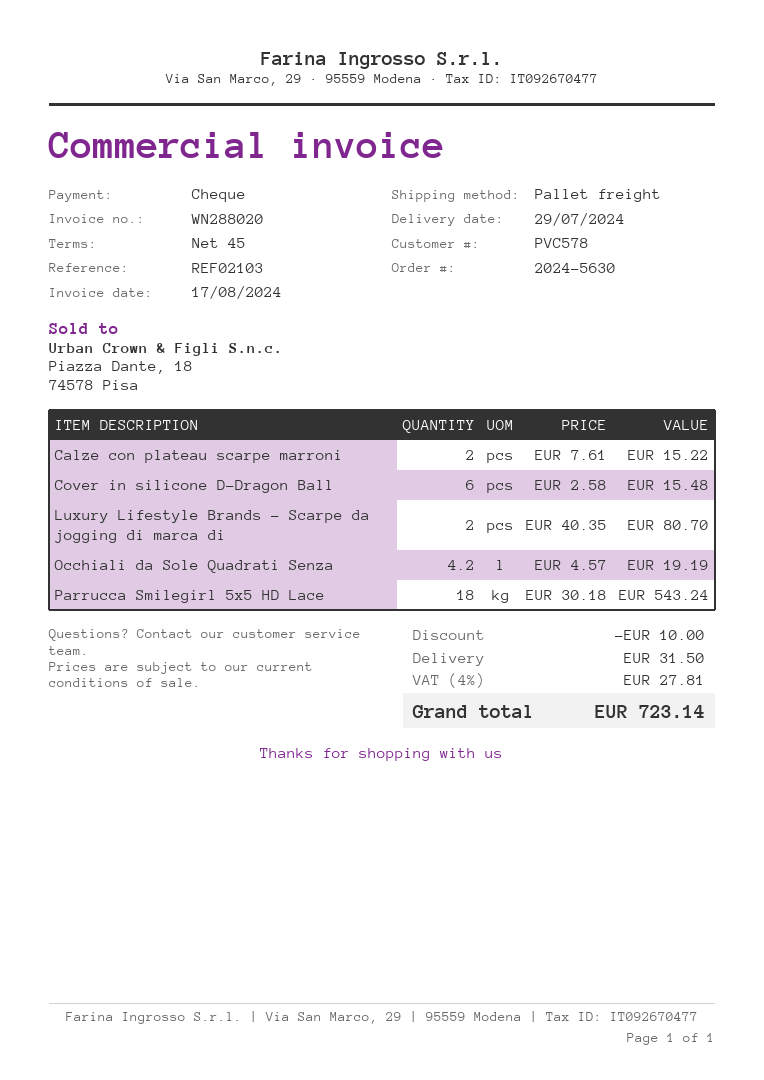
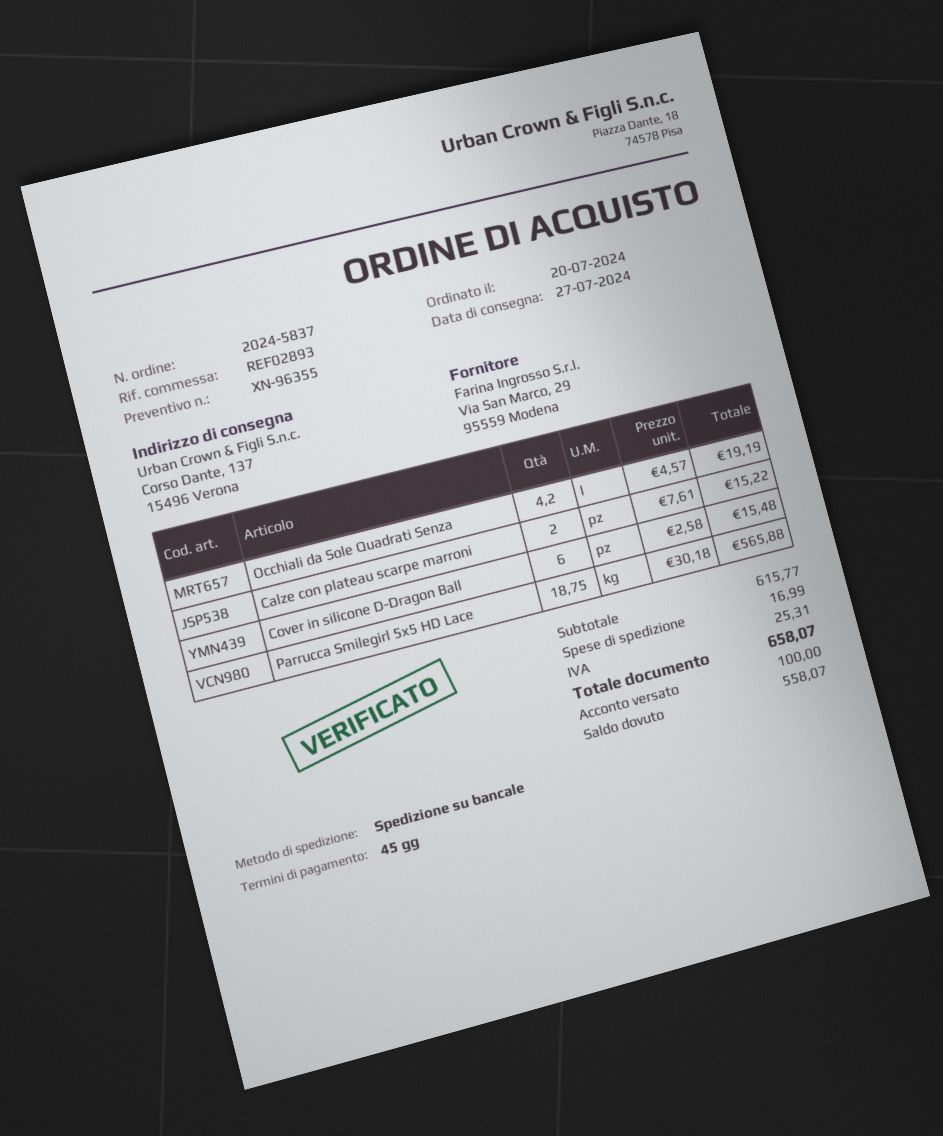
order number: 2024-5630 -> 2024-5837
delivery date: 2024-07-29 -> 2024-07-27
reference: REF02103 -> REF02893
Luxury Lifestyle Brands - Scarpe da jogging di marca di: 2 x 40.35 = 80.70 -> none
Parrucca Smilegirl 5x5 HD Lace: 18 x 30.18 = 543.24 -> 18.75 x 30.18 = 565.88
discount: 10.00 -> none
shipping: 31.50 -> 16.99
tax: 27.81 -> 25.31
total: 723.14 -> 658.07

